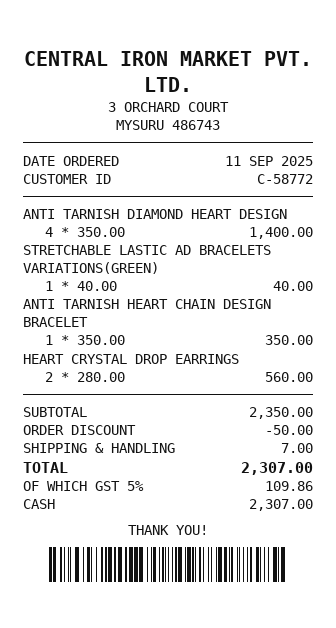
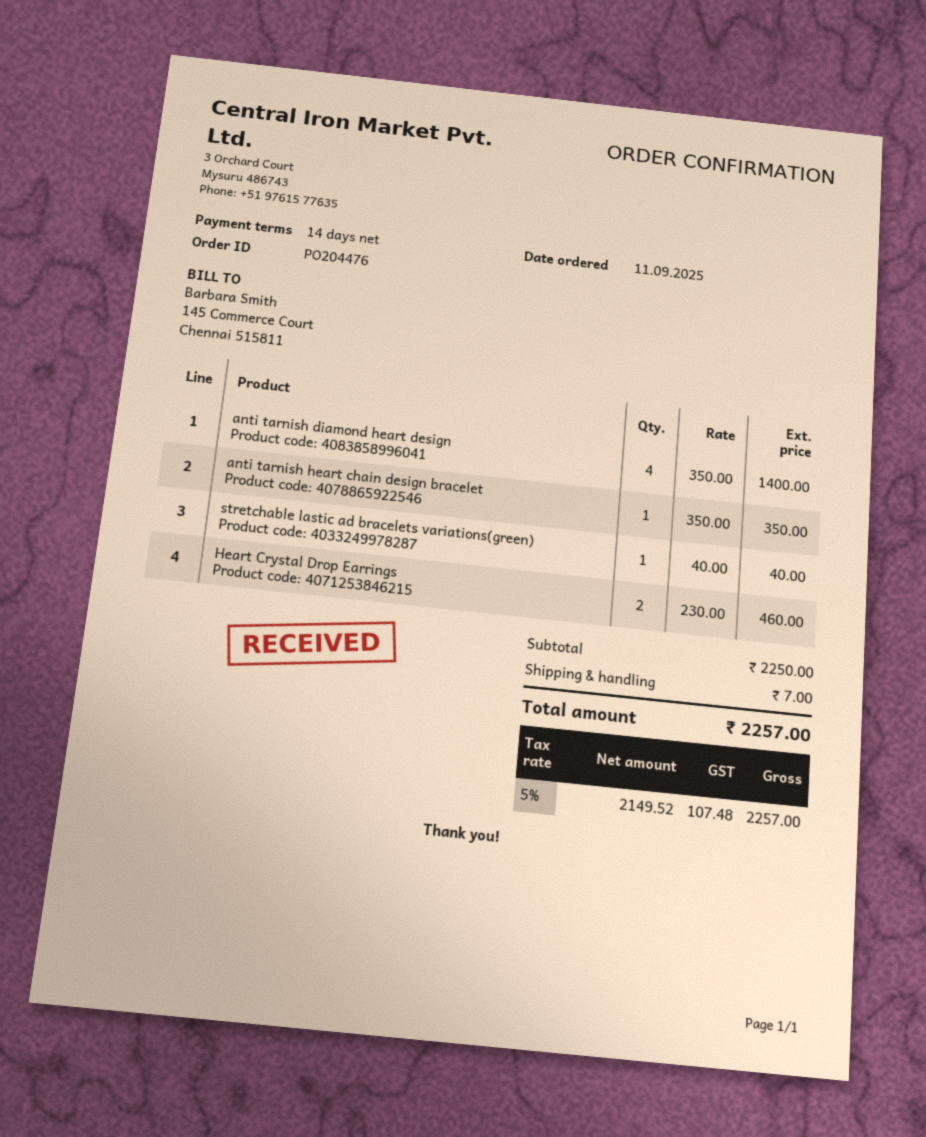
HEART CRYSTAL DROP EARRINGS: 2 x 280.00 = 560.00 -> 2 x 230.00 = 460.00
subtotal: 2350.00 -> 2250.00
discount: 50.00 -> none
tax: 5% = 109.86 -> 5% = 107.48
total: 2307.00 -> 2257.00

